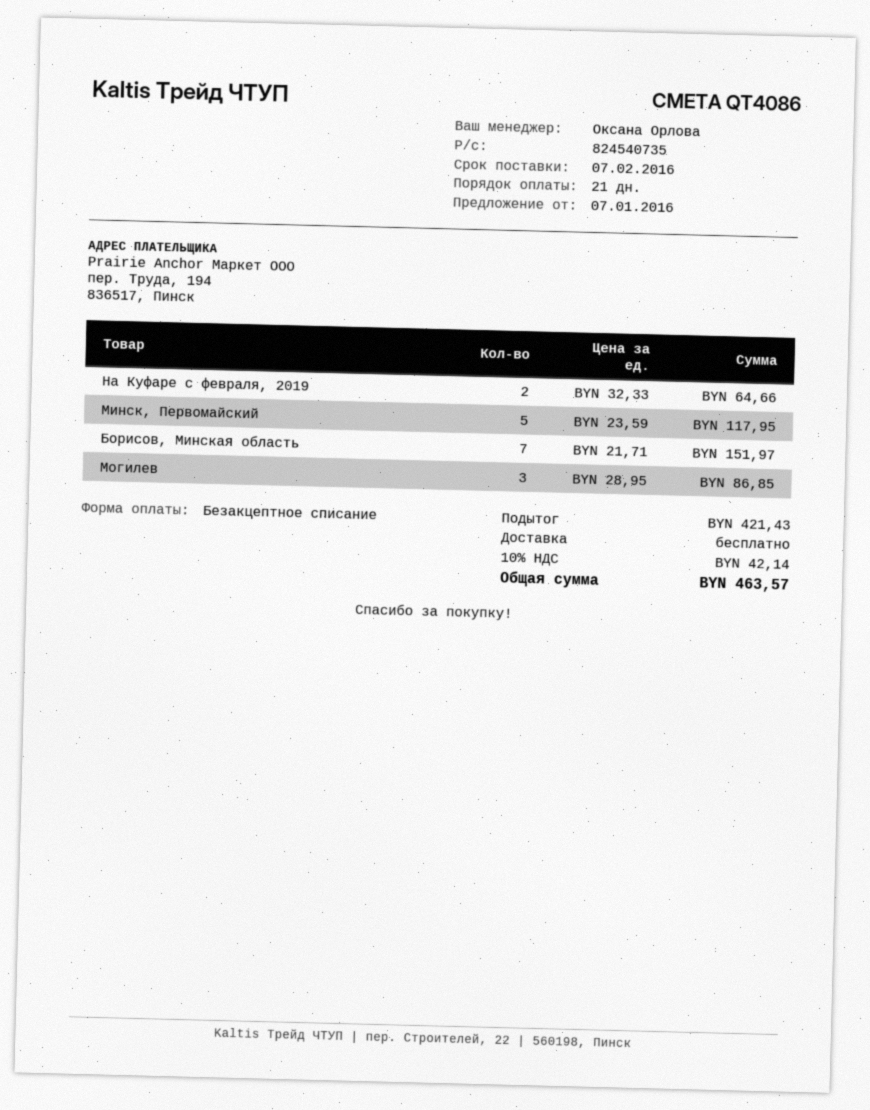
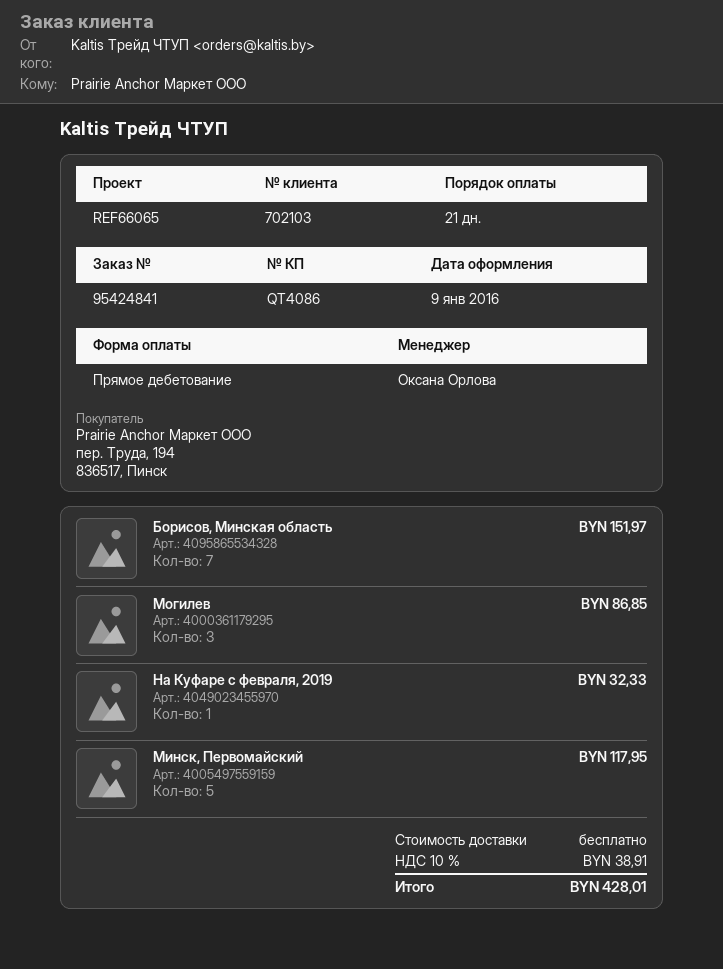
На Куфаре с февраля, 2019: 2 for 64.66 -> 1 for 32.33
tax: 10% = 42.14 -> 10% = 38.91
total: 463.57 -> 428.01

